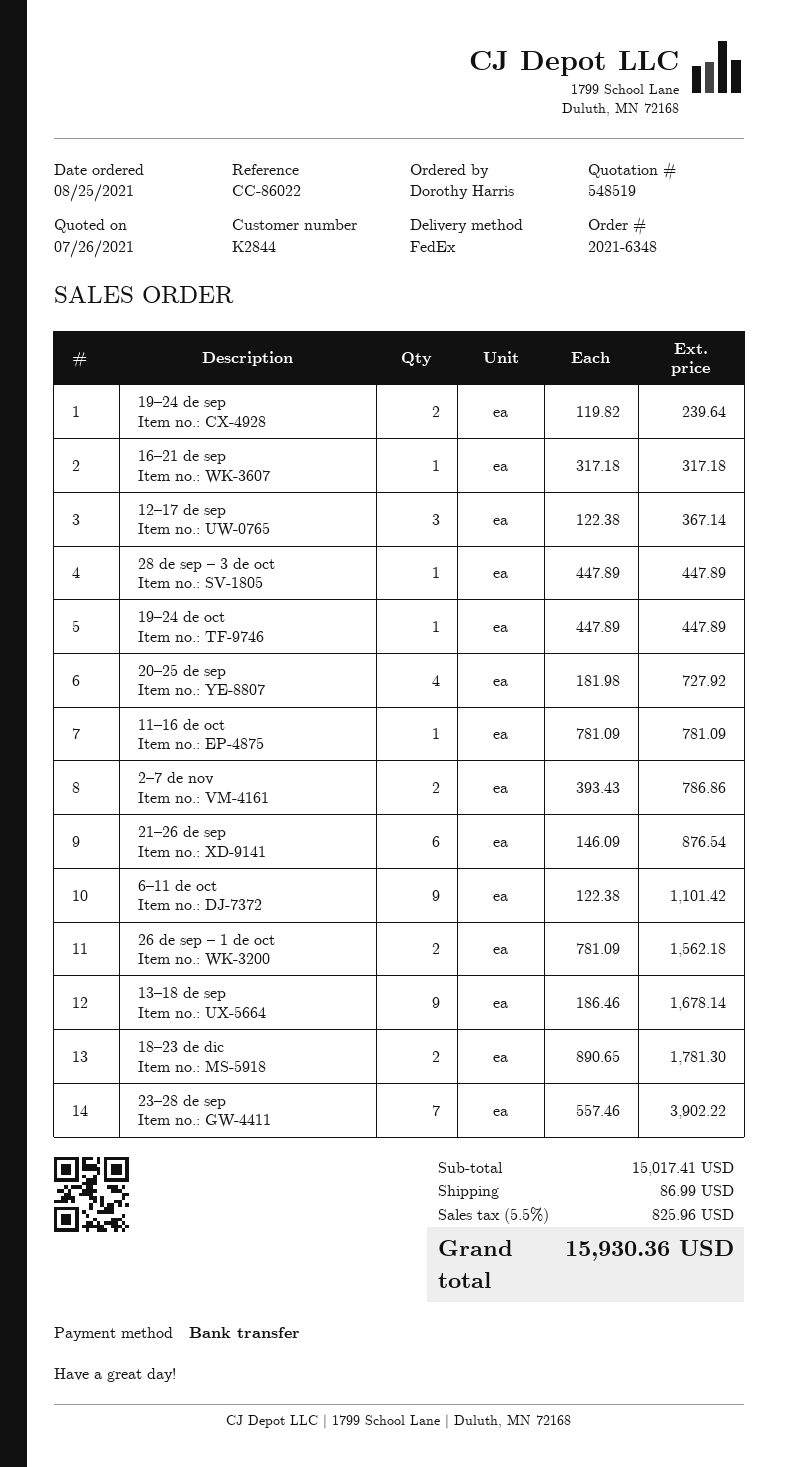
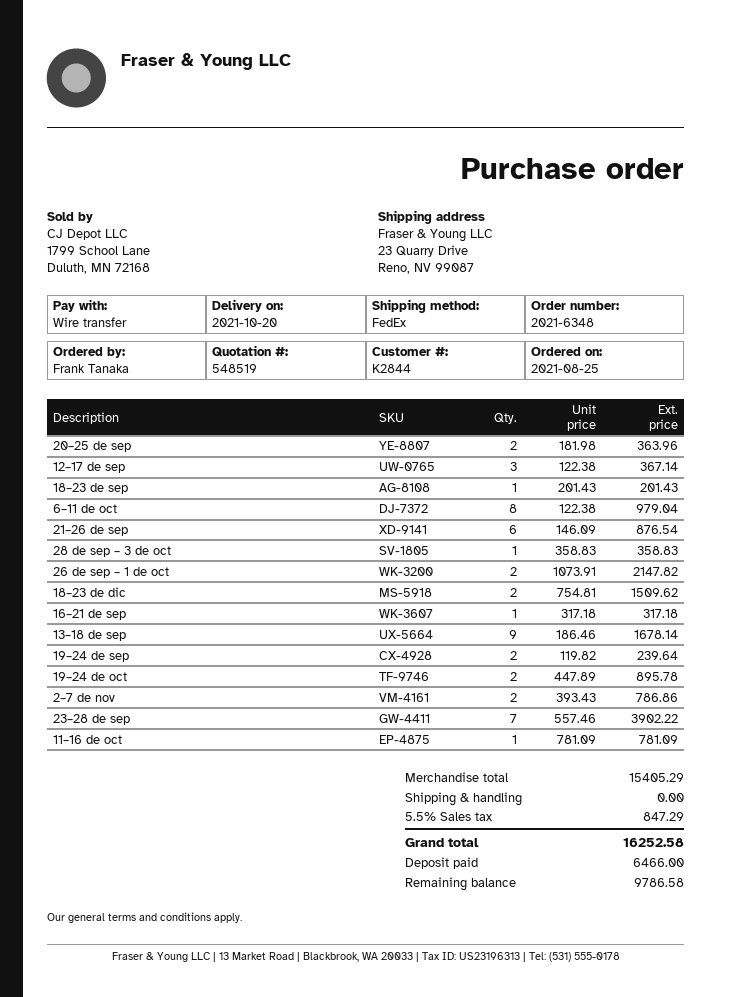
ordered by: Dorothy Harris -> Frank Tanaka
28 de sep – 3 de oct: 1 x 447.89 = 447.89 -> 1 x 358.83 = 358.83
19–24 de oct: 1 x 447.89 = 447.89 -> 2 x 447.89 = 895.78
20–25 de sep: 4 x 181.98 = 727.92 -> 2 x 181.98 = 363.96
6–11 de oct: 9 x 122.38 = 1101.42 -> 8 x 122.38 = 979.04
26 de sep – 1 de oct: 2 x 781.09 = 1562.18 -> 2 x 1073.91 = 2147.82
18–23 de dic: 2 x 890.65 = 1781.30 -> 2 x 754.81 = 1509.62
18–23 de sep: none -> 1 x 201.43 = 201.43
subtotal: 15017.41 -> 15405.29
shipping: 86.99 -> 0.00
tax: 5.5% = 825.96 -> 5.5% = 847.29
total: 15930.36 -> 16252.58

